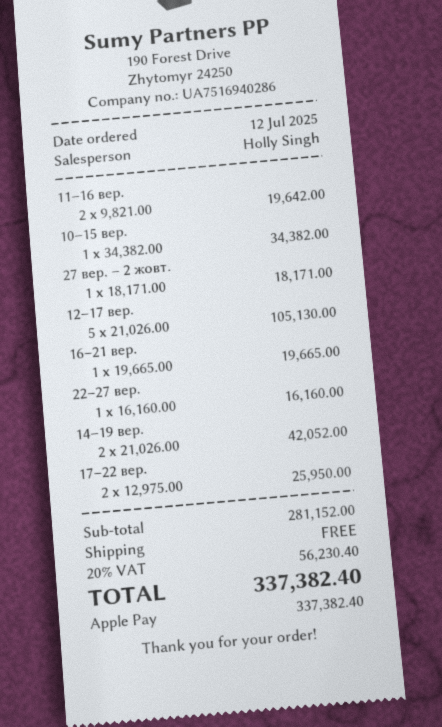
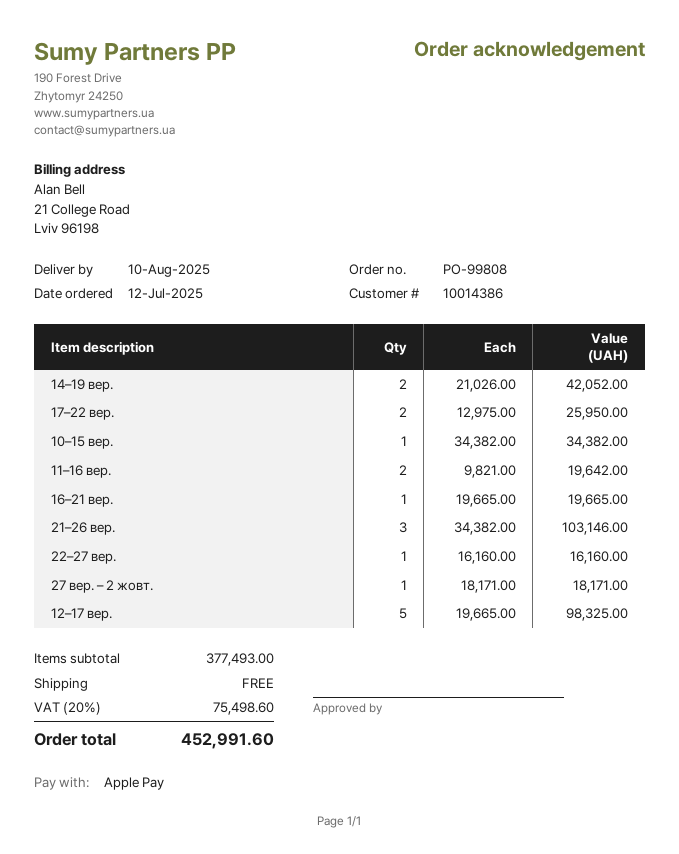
12–17 вер.: 5 x 21026.00 = 105130.00 -> 5 x 19665.00 = 98325.00
21–26 вер.: none -> 3 x 34382.00 = 103146.00
subtotal: 281152.00 -> 377493.00
tax: 20% = 56230.40 -> 20% = 75498.60
total: 337382.40 -> 452991.60

